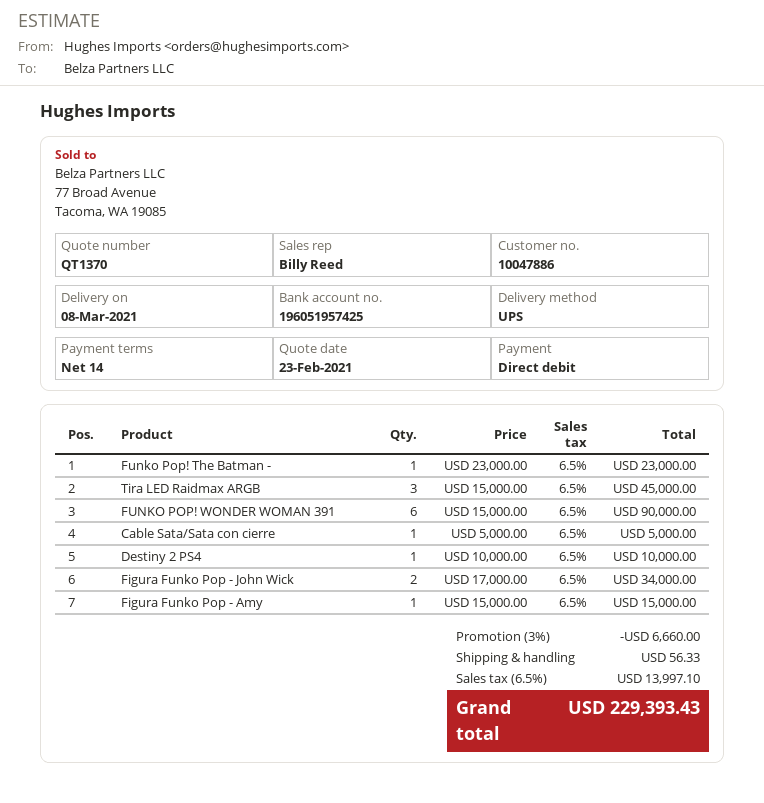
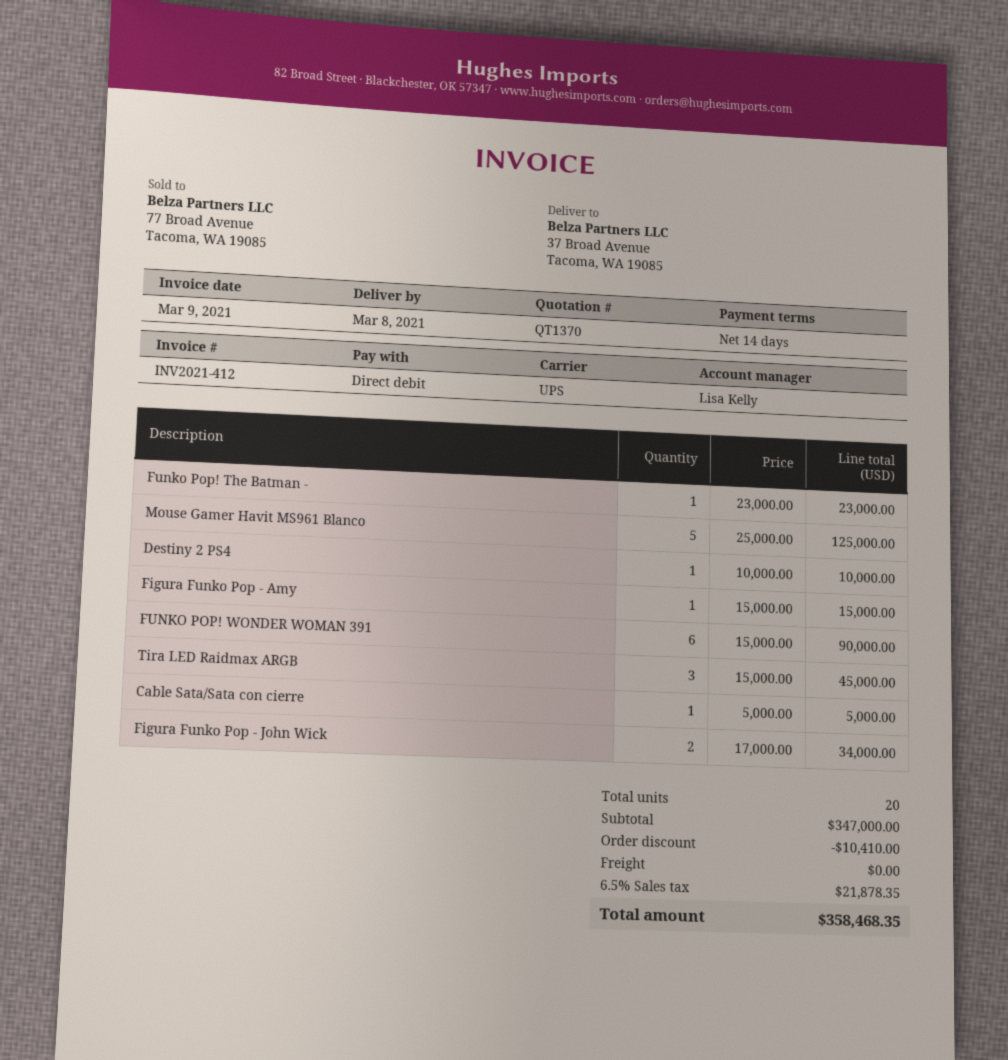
sales rep: Billy Reed -> Lisa Kelly
Mouse Gamer Havit MS961 Blanco: none -> 5 x 25000.00 = 125000.00
discount: 6660.00 -> 10410.00
shipping: 56.33 -> 0.00
tax: 6.5% = 13997.10 -> 6.5% = 21878.35
total: 229393.43 -> 358468.35

